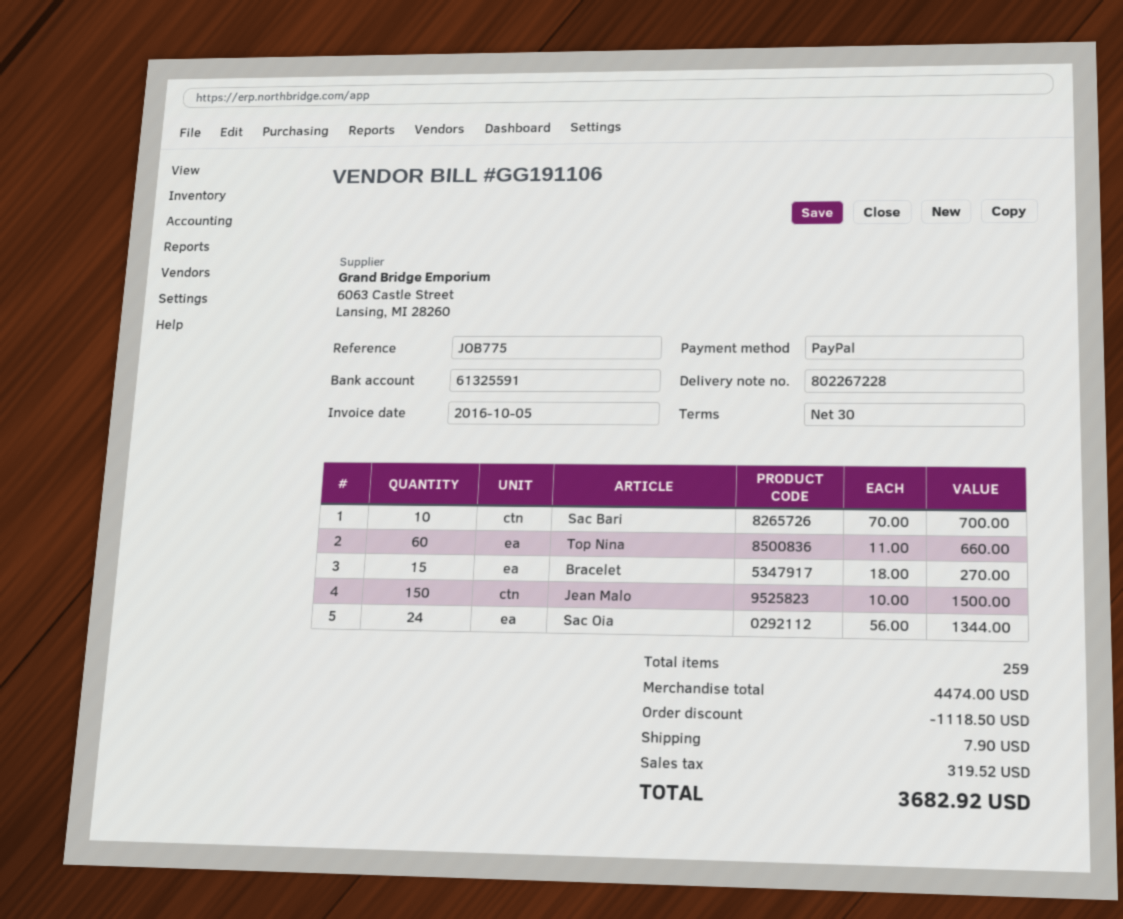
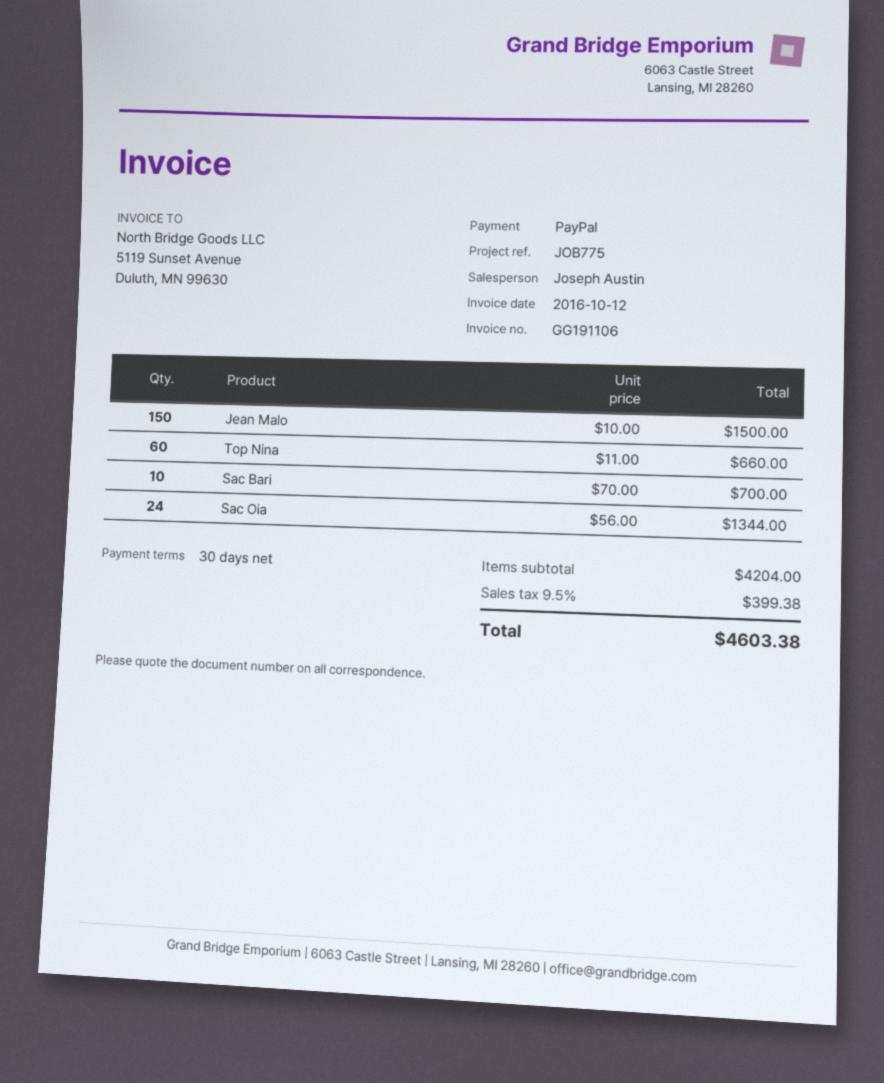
invoice date: 2016-10-05 -> 2016-10-12
Bracelet: 15 x 18.00 = 270.00 -> none
subtotal: 4474.00 -> 4204.00
discount: 1118.50 -> none
shipping: 7.90 -> none
tax: 319.52 -> 399.38
total: 3682.92 -> 4603.38

